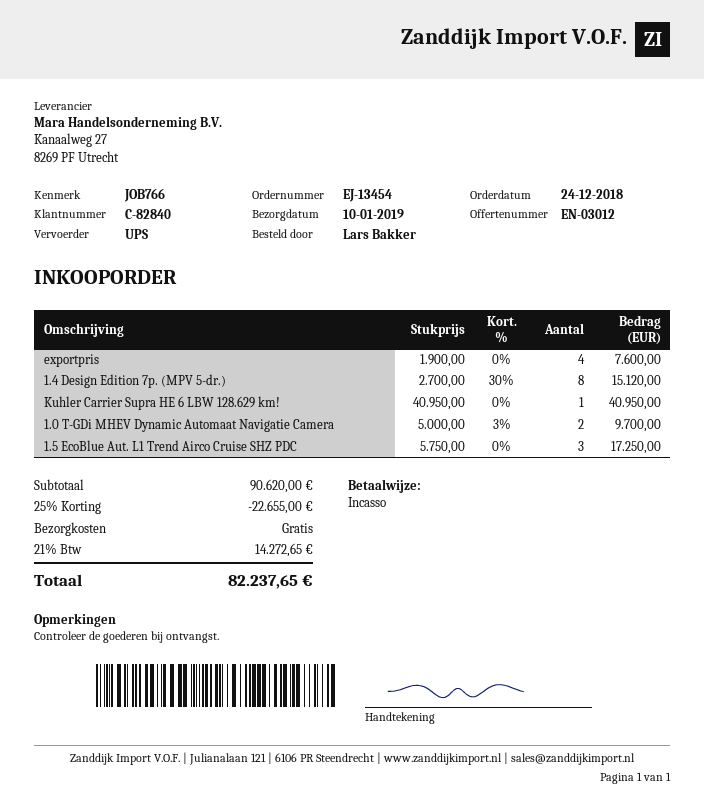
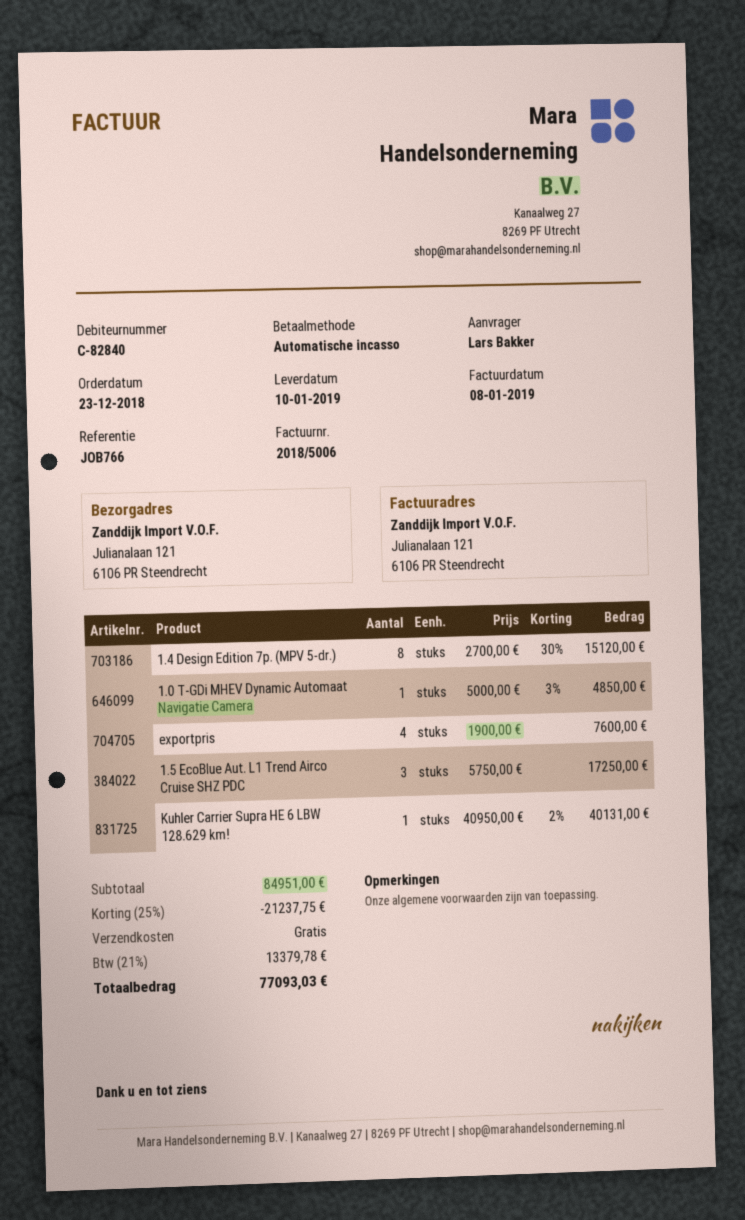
order date: 2018-12-24 -> 2018-12-23
Kuhler Carrier Supra HE 6 LBW 128.629 km!: 1 x 40950.00 = 40950.00 -> 1 x 40950.00 - 2% = 40131.00
1.0 T-GDi MHEV Dynamic Automaat Navigatie Camera: 2 x 5000.00 - 3% = 9700.00 -> 1 x 5000.00 - 3% = 4850.00
subtotal: 90620.00 -> 84951.00
discount: 25% = 22655.00 -> 25% = 21237.75
tax: 21% = 14272.65 -> 21% = 13379.78
total: 82237.65 -> 77093.03

